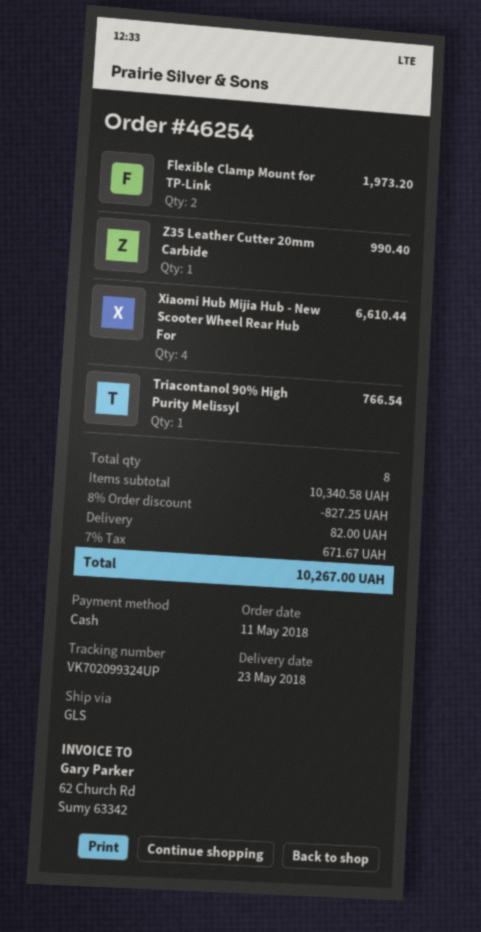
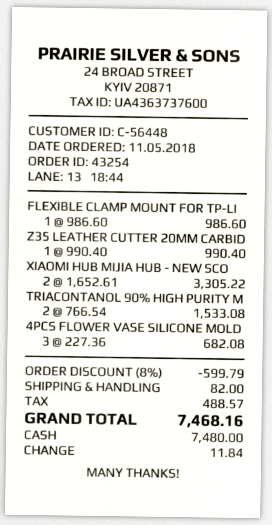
order number: 46254 -> 43254
Flexible Clamp Mount for TP-Link: 2 for 1973.20 -> 1 for 986.60
Xiaomi Hub Mijia Hub - New Scooter Wheel Rear Hub For: 4 for 6610.44 -> 2 for 3305.22
Triacontanol 90% High Purity Melissyl: 1 for 766.54 -> 2 for 1533.08
4PCS FLOWER VASE SILICONE MOLD: none -> 3 for 682.08
discount: 8% = 827.25 -> 8% = 599.79
tax: 671.67 -> 488.57
total: 10267.00 -> 7468.16

